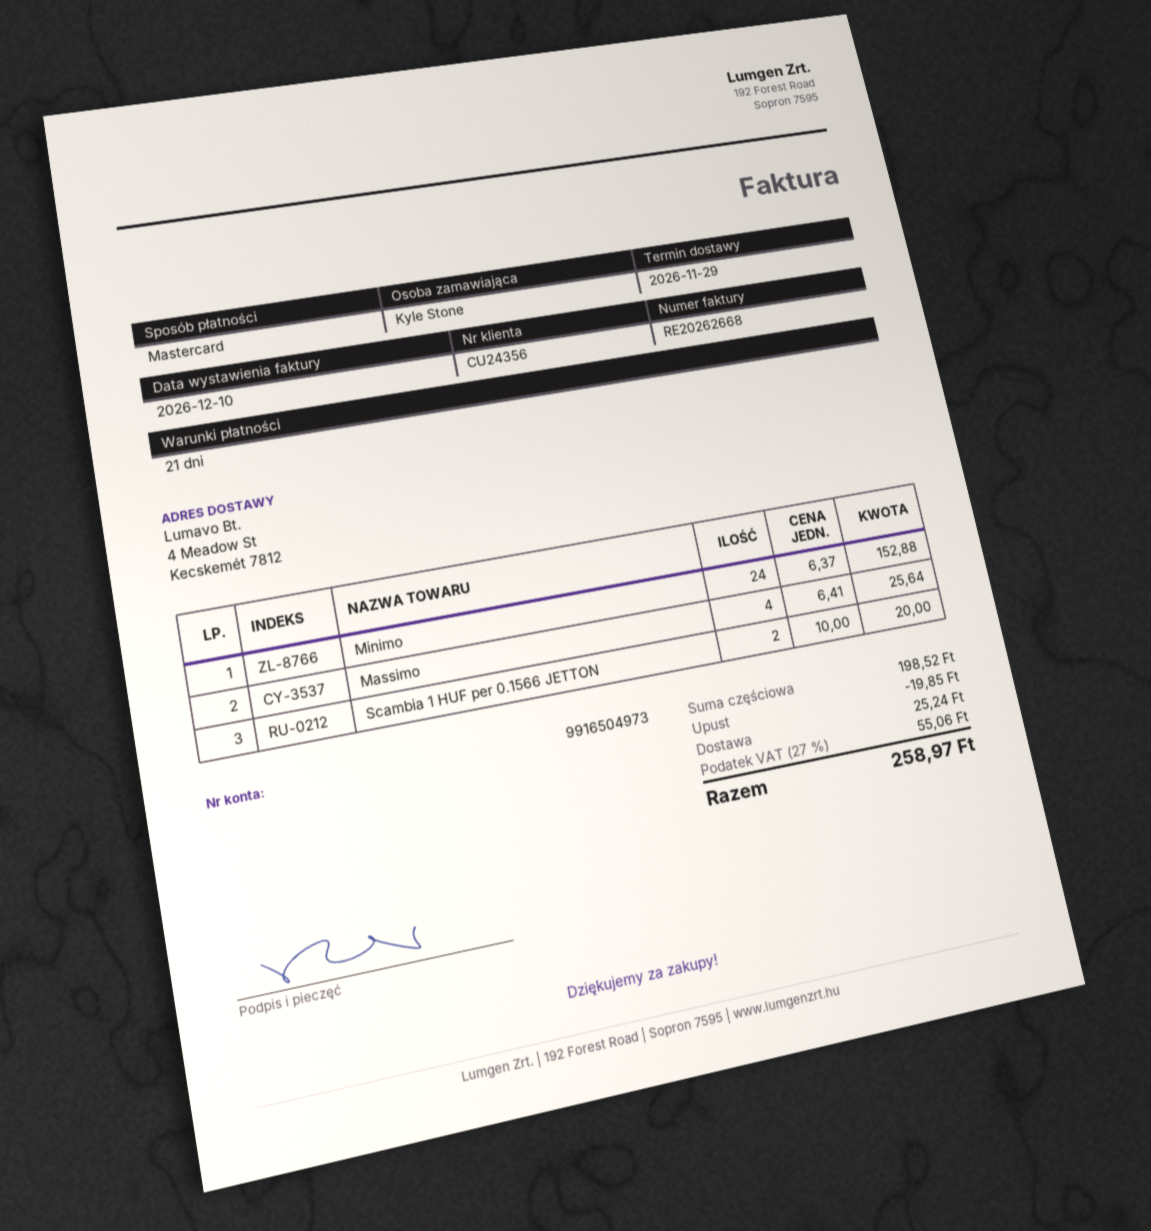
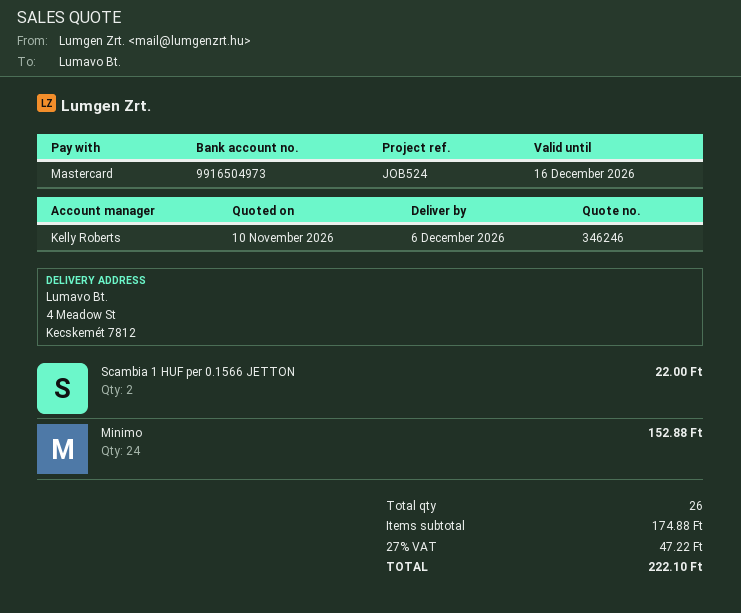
delivery date: 2026-11-29 -> 2026-12-06
Massimo: 4 for 25.64 -> none
Scambia 1 HUF per 0.1566 JETTON: 2 for 20.00 -> 2 for 22.00
subtotal: 198.52 -> 174.88
discount: 19.85 -> none
shipping: 25.24 -> none
tax: 27% = 55.06 -> 27% = 47.22
total: 258.97 -> 222.10

